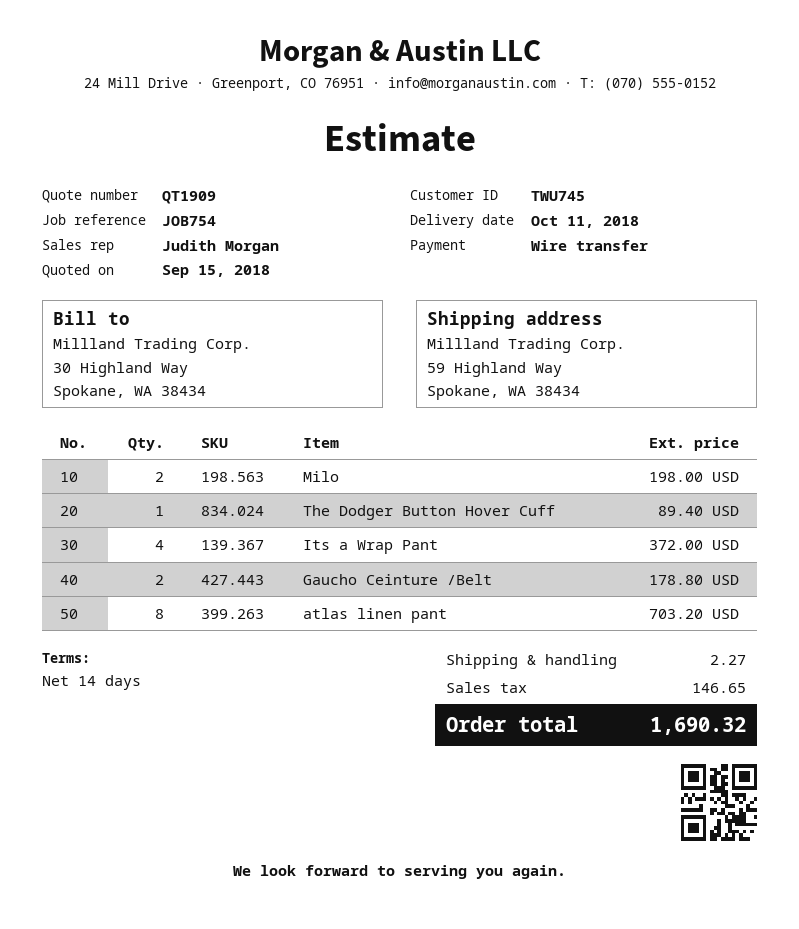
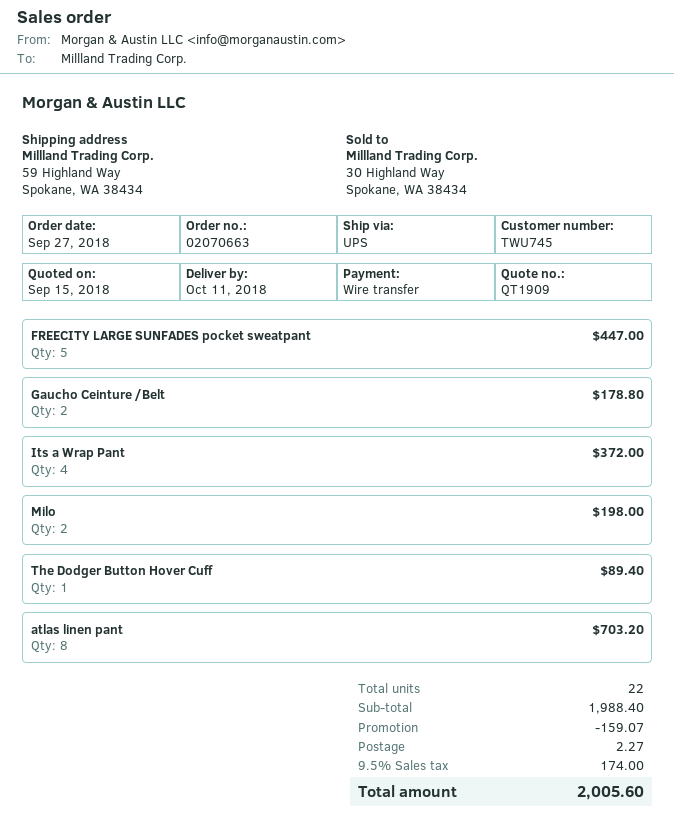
FREECITY LARGE SUNFADES pocket sweatpant: none -> 5 for 447.00
discount: none -> 159.07
tax: 146.65 -> 174.00
total: 1690.32 -> 2005.60

